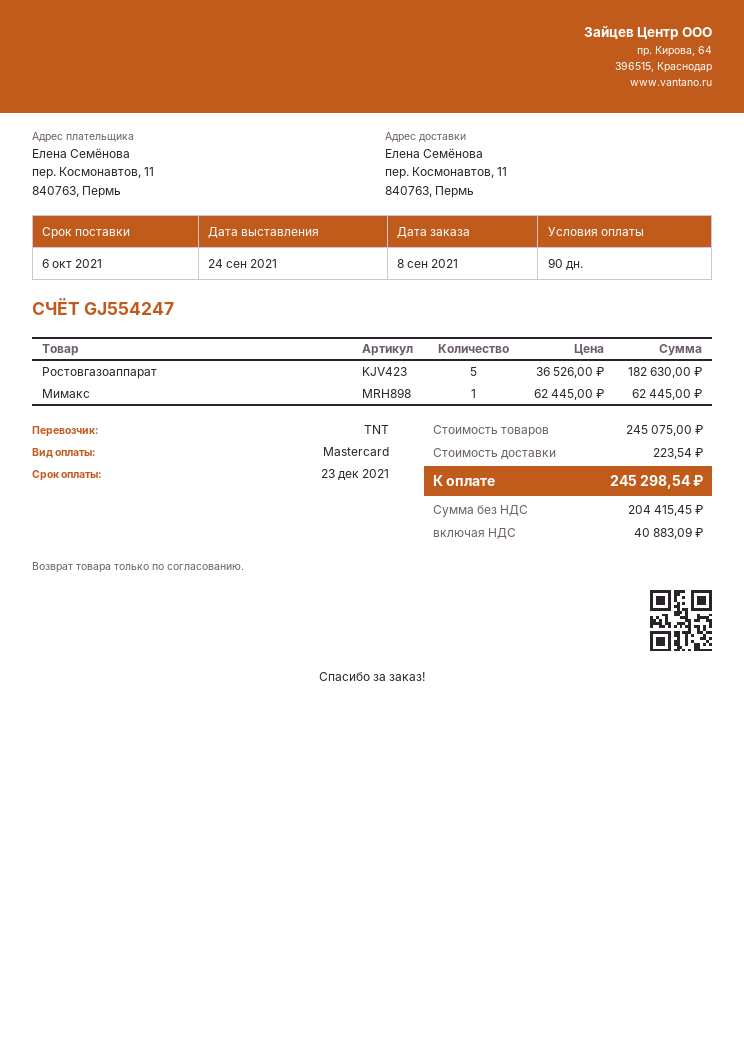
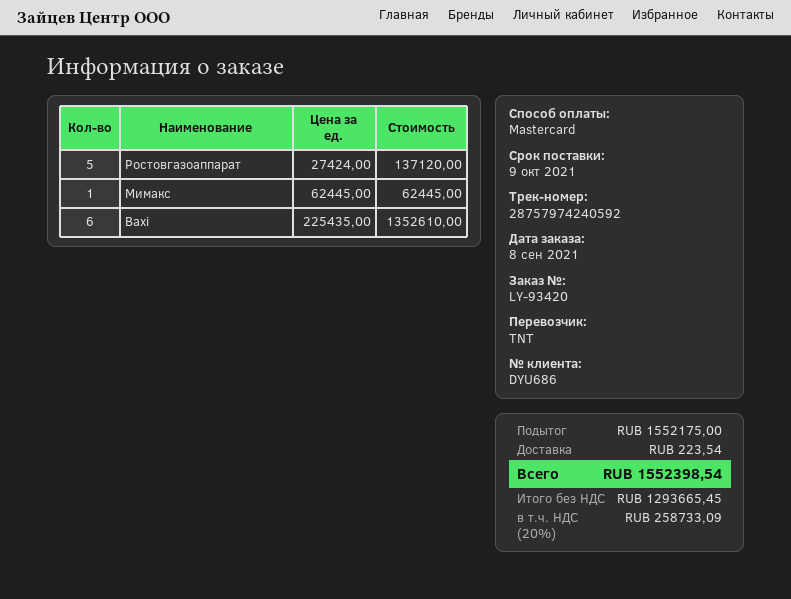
delivery date: 2021-10-06 -> 2021-10-09
Ростовгазоаппарат: 5 x 36526.00 = 182630.00 -> 5 x 27424.00 = 137120.00
Baxi: none -> 6 x 225435.00 = 1352610.00
subtotal: 245075.00 -> 1552175.00
net: 204415.45 -> 1293665.45
tax: 40883.09 -> 258733.09
total: 245298.54 -> 1552398.54

